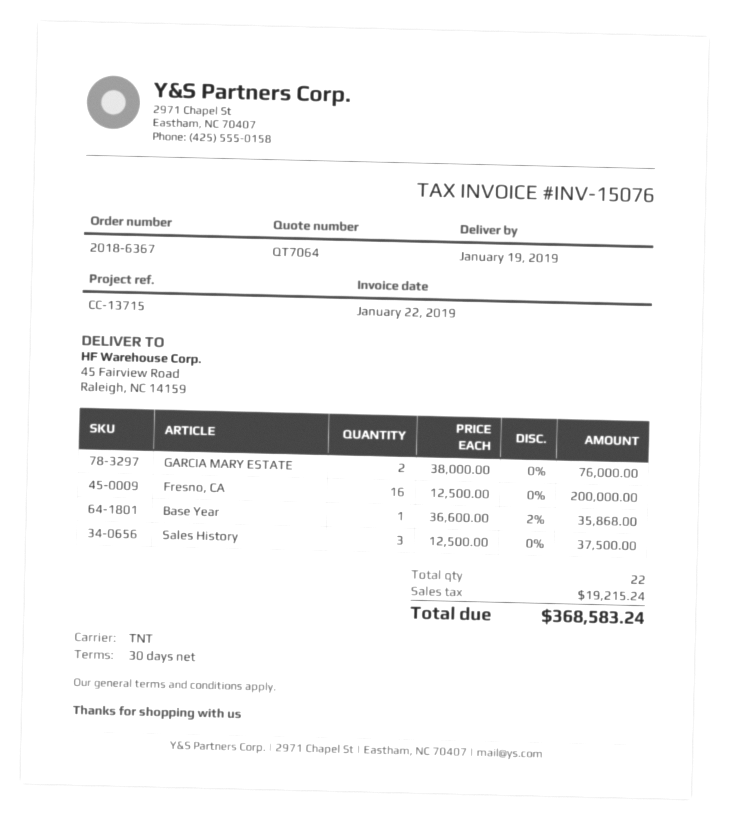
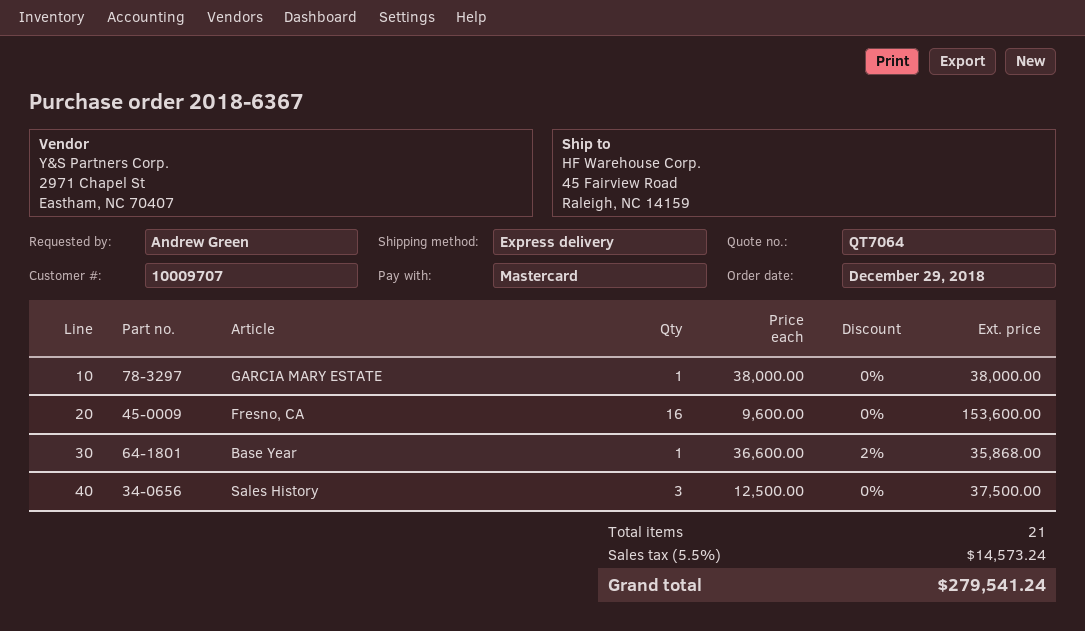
shipping method: TNT -> express
GARCIA MARY ESTATE: 2 x 38000.00 = 76000.00 -> 1 x 38000.00 = 38000.00
Fresno, CA: 16 x 12500.00 = 200000.00 -> 16 x 9600.00 = 153600.00
total quantity: 22 -> 21
tax: 19215.24 -> 14573.24
total: 368583.24 -> 279541.24

